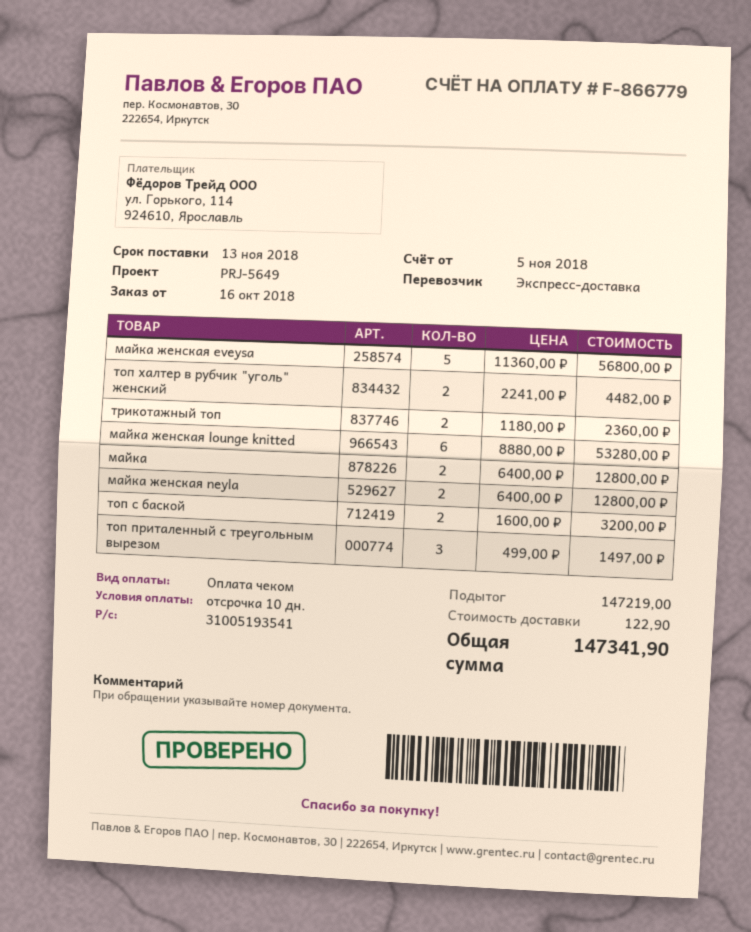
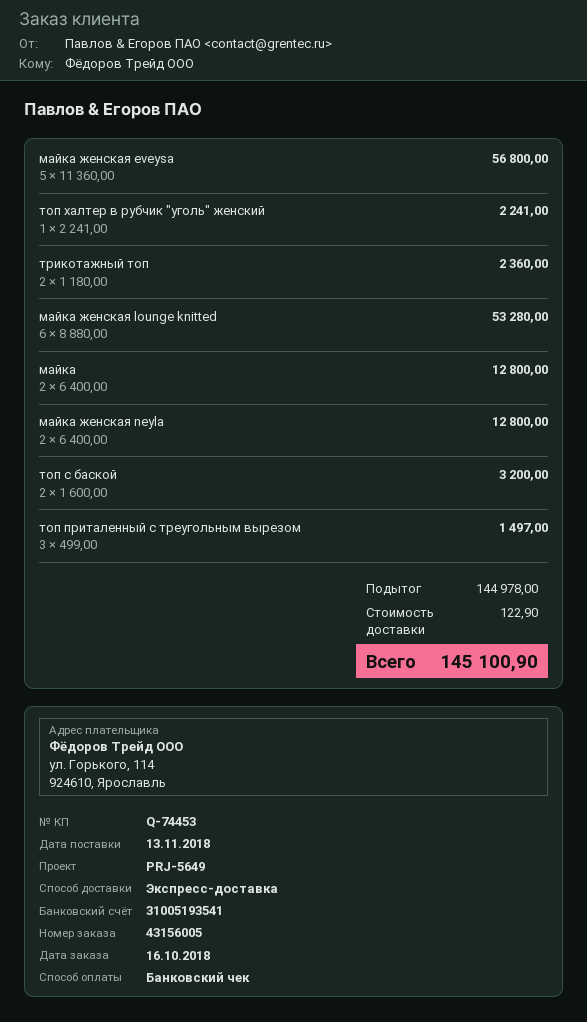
топ халтер в рубчик "уголь" женский: 2 x 2241.00 = 4482.00 -> 1 x 2241.00 = 2241.00
subtotal: 147219.00 -> 144978.00
total: 147341.90 -> 145100.90

